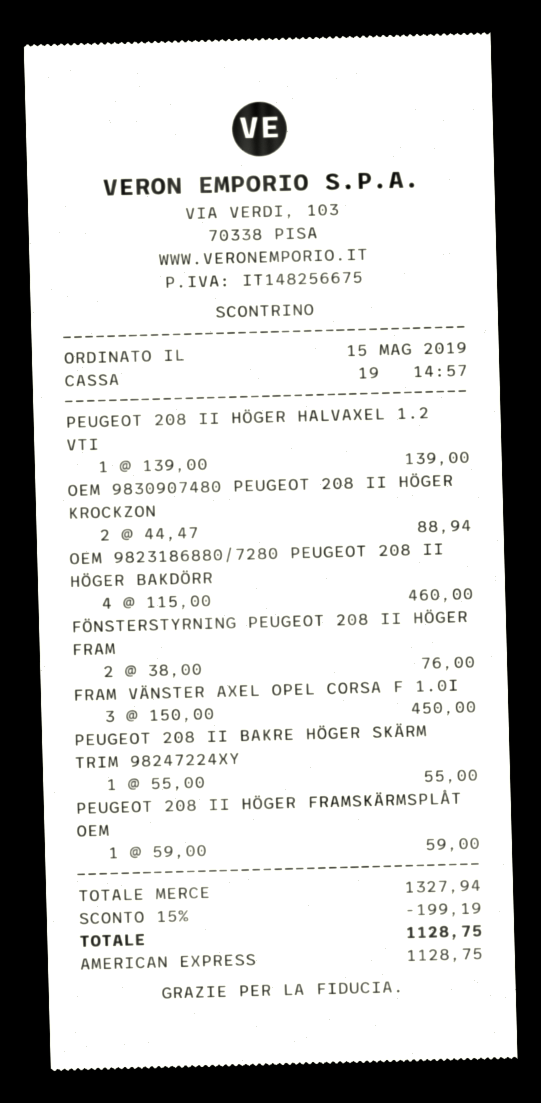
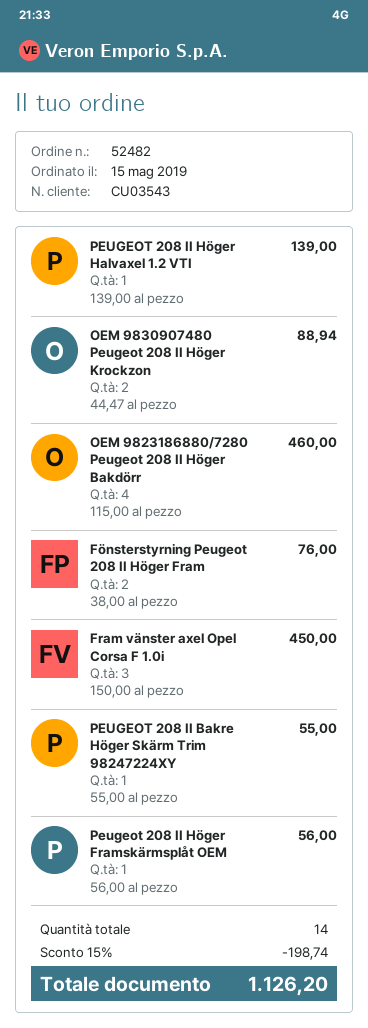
PEUGEOT 208 II HÖGER FRAMSKÄRMSPLÅT OEM: 1 x 59.00 = 59.00 -> 1 x 56.00 = 56.00
discount: 15% = 199.19 -> 15% = 198.74
total: 1128.75 -> 1126.20

